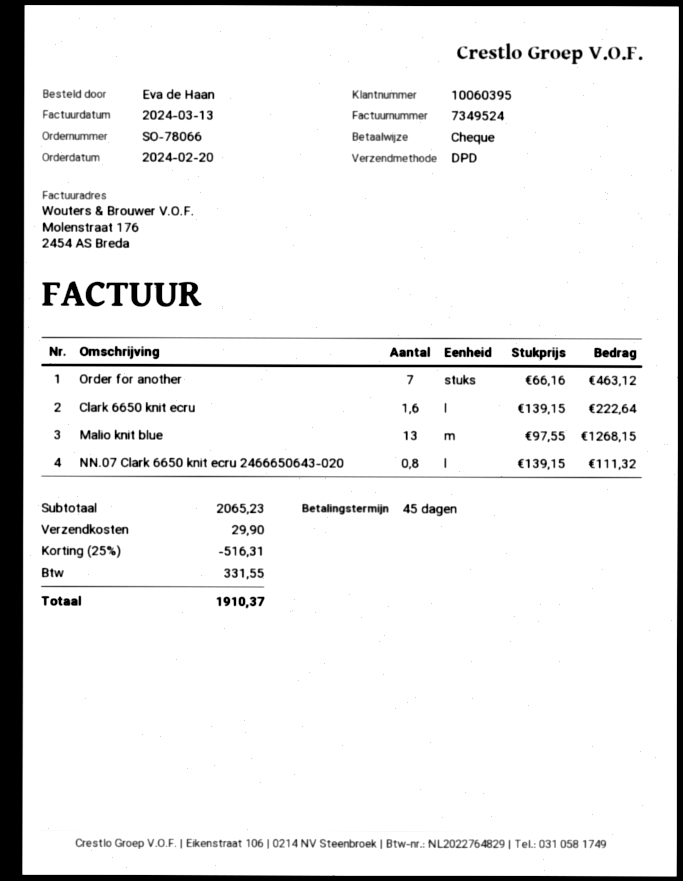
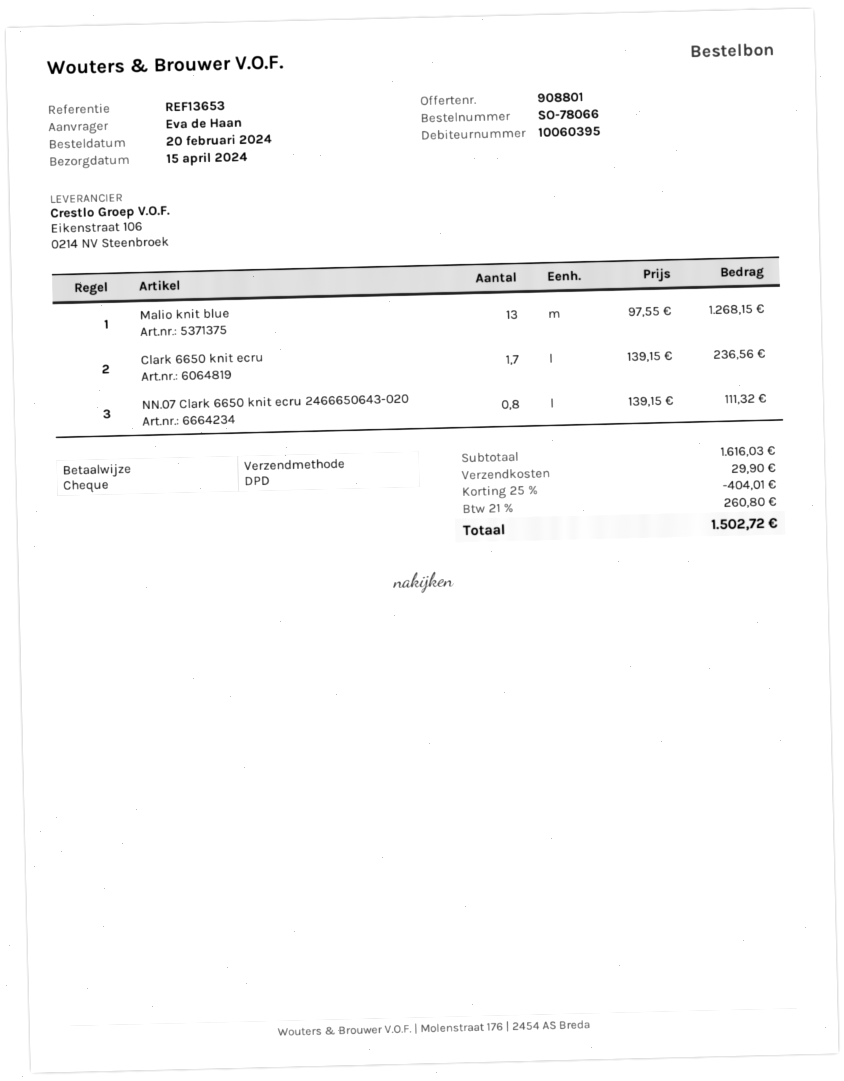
Order for another: 7 x 66.16 = 463.12 -> none
Clark 6650 knit ecru: 1.6 x 139.15 = 222.64 -> 1.7 x 139.15 = 236.56
subtotal: 2065.23 -> 1616.03
discount: 25% = 516.31 -> 25% = 404.01
tax: 331.55 -> 260.80
total: 1910.37 -> 1502.72

